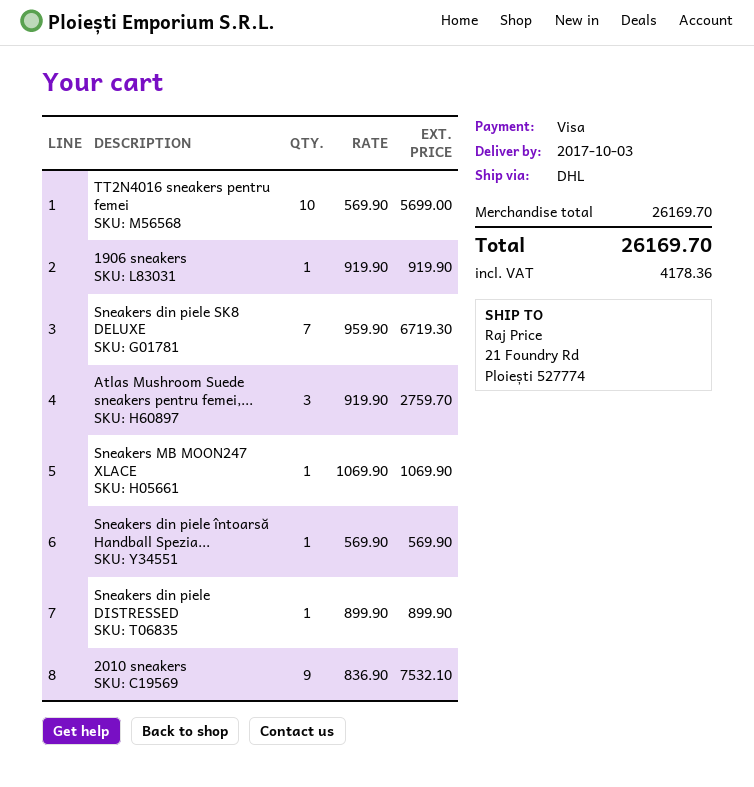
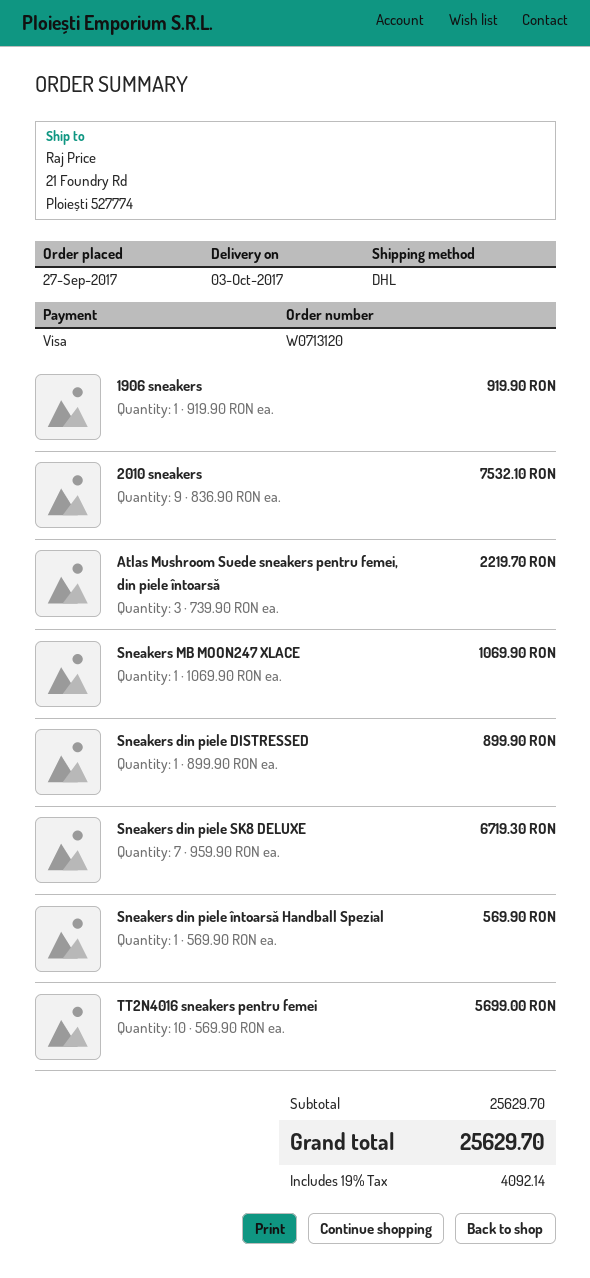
Atlas Mushroom Suede sneakers pentru femei,...: 3 x 919.90 = 2759.70 -> 3 x 739.90 = 2219.70
subtotal: 26169.70 -> 25629.70
tax: 4178.36 -> 4092.14
total: 26169.70 -> 25629.70

